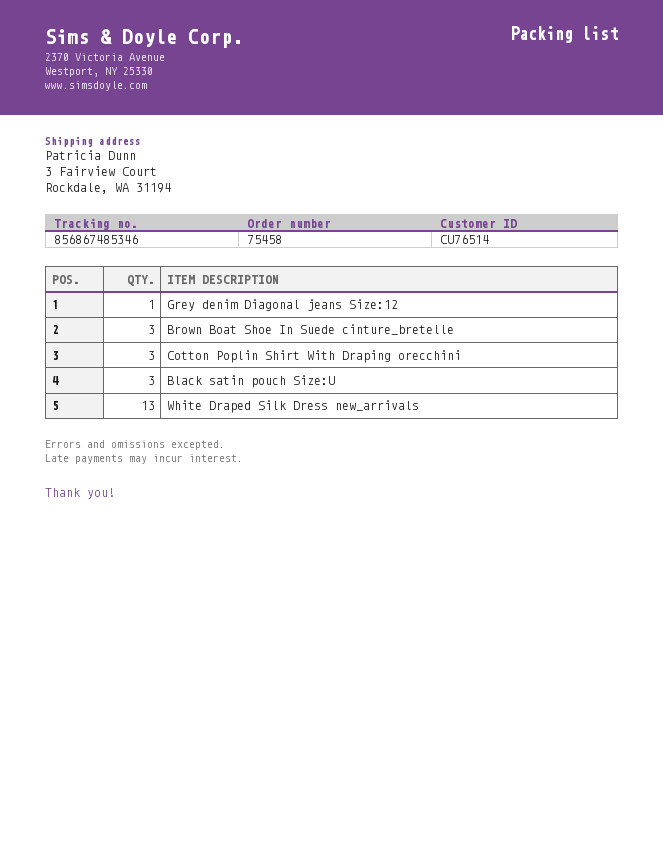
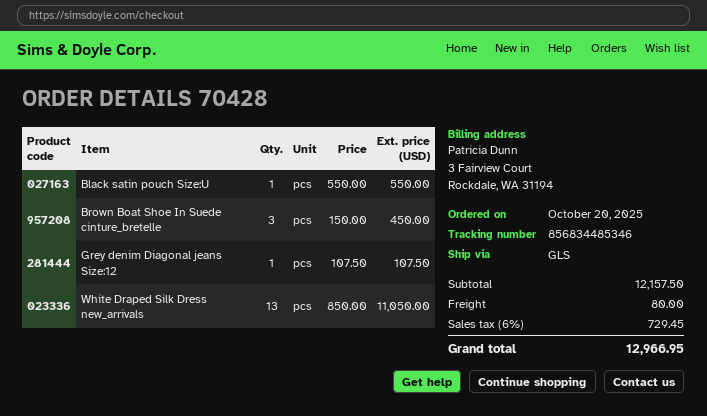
order number: 75458 -> 70428
tracking number: 856867485346 -> 856834485346
Cotton Poplin Shirt With Draping orecchini: 3 -> none
Black satin pouch Size:U: 3 -> 1

